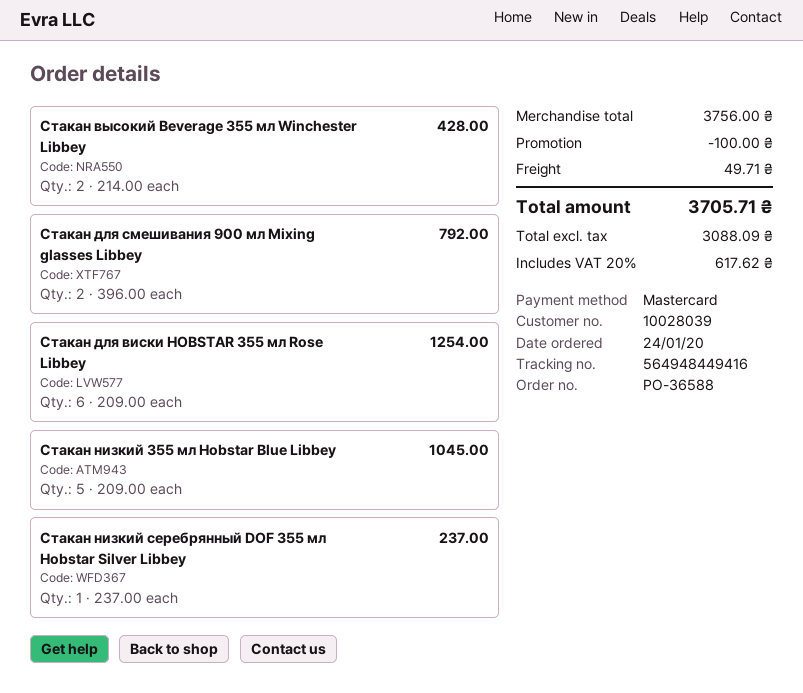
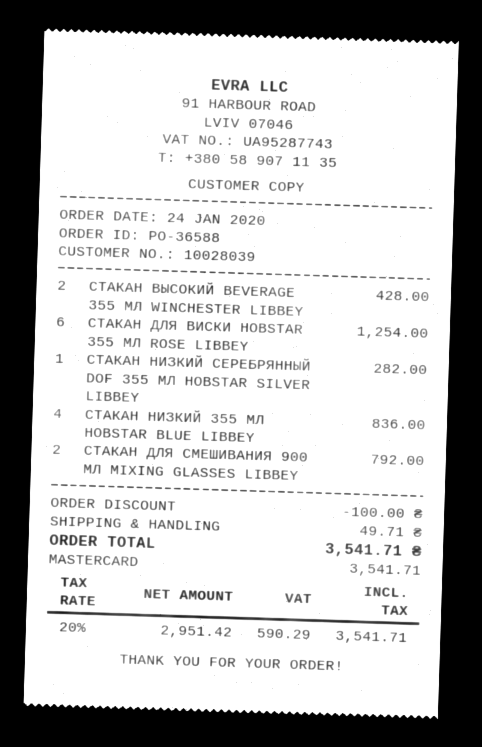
Стакан низкий 355 мл Hobstar Blue Libbey: 5 for 1045.00 -> 4 for 836.00
Стакан низкий серебрянный DOF 355 мл Hobstar Silver Libbey: 1 for 237.00 -> 1 for 282.00
net: 3088.09 -> 2951.42
tax: 20% = 617.62 -> 20% = 590.29
total: 3705.71 -> 3541.71

